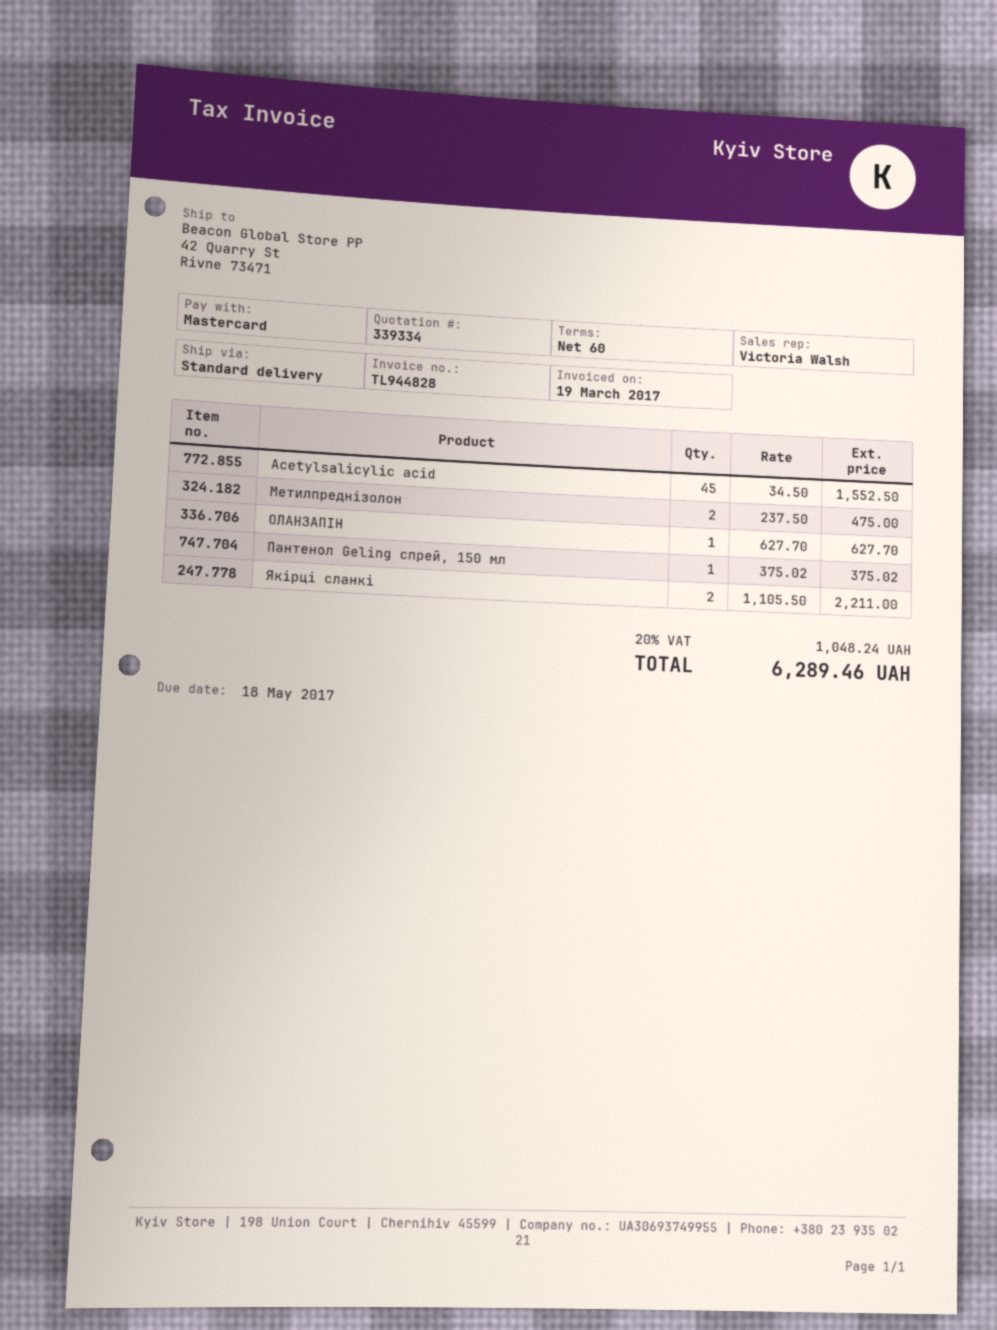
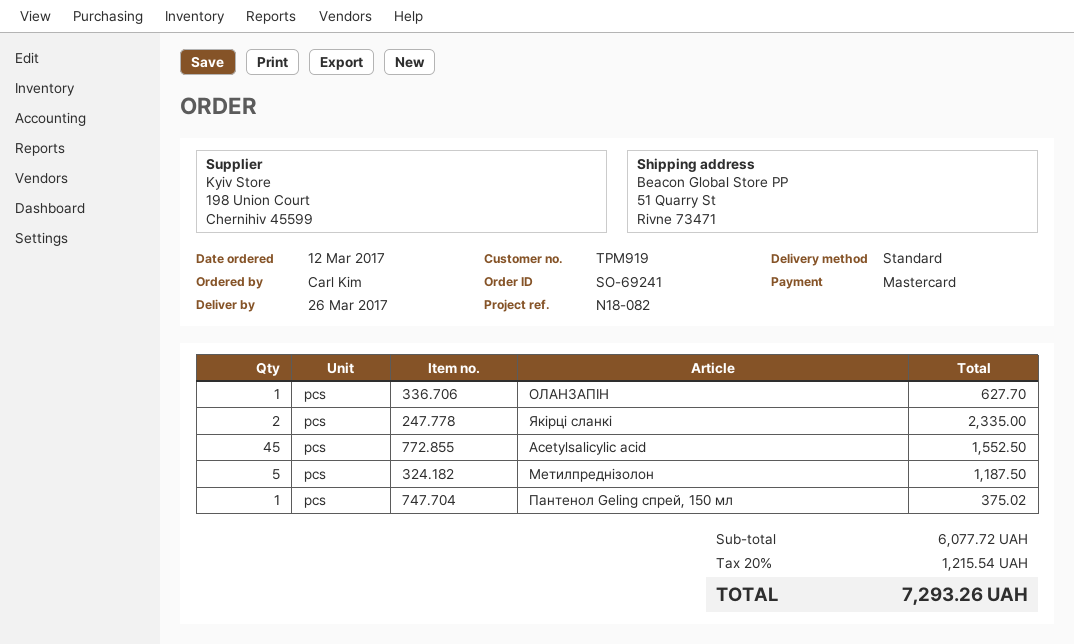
ship to: 42 Quarry St, Rivne 73471 -> 51 Quarry St, Rivne 73471
Метилпреднізолон: 2 for 475.00 -> 5 for 1187.50
Якірці сланкі: 2 for 2211.00 -> 2 for 2335.00
tax: 20% = 1048.24 -> 20% = 1215.54
total: 6289.46 -> 7293.26

